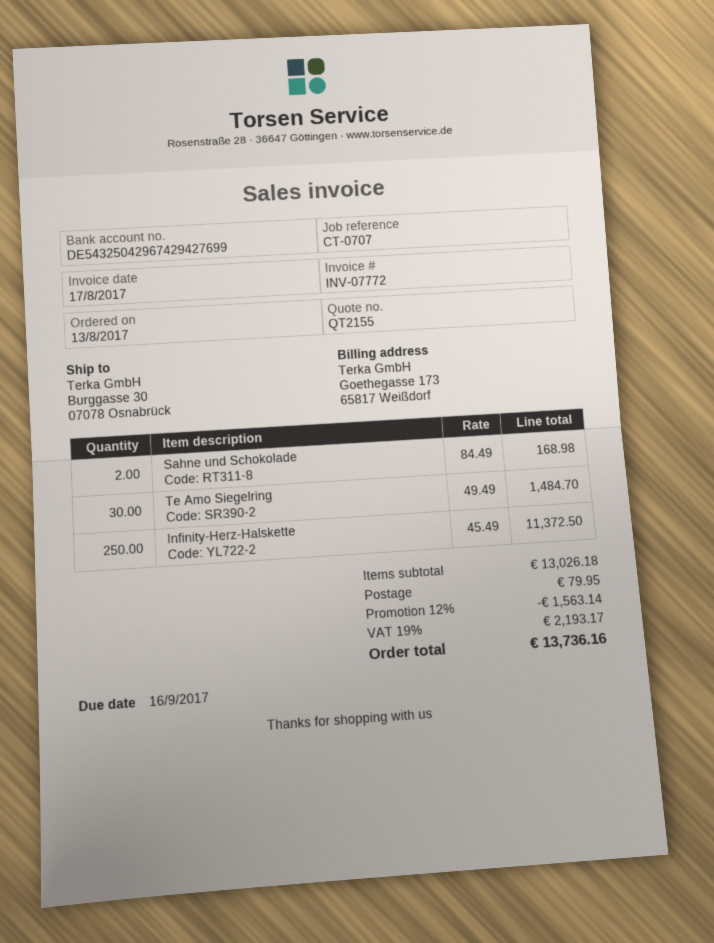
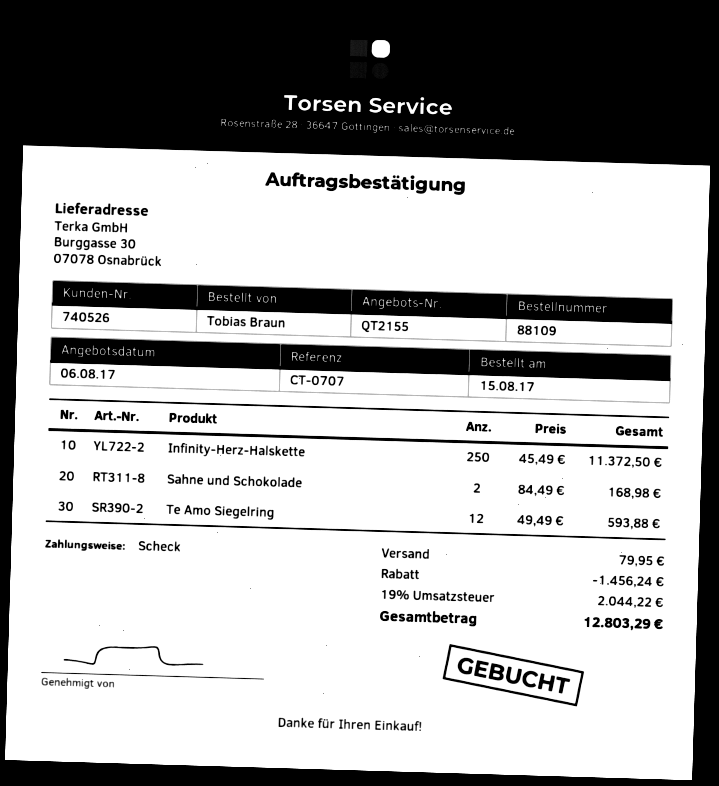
order date: 2017-08-13 -> 2017-08-15
Te Amo Siegelring: 30 x 49.49 = 1484.70 -> 12 x 49.49 = 593.88
discount: 1563.14 -> 1456.24
tax: 19% = 2193.17 -> 19% = 2044.22
total: 13736.16 -> 12803.29

